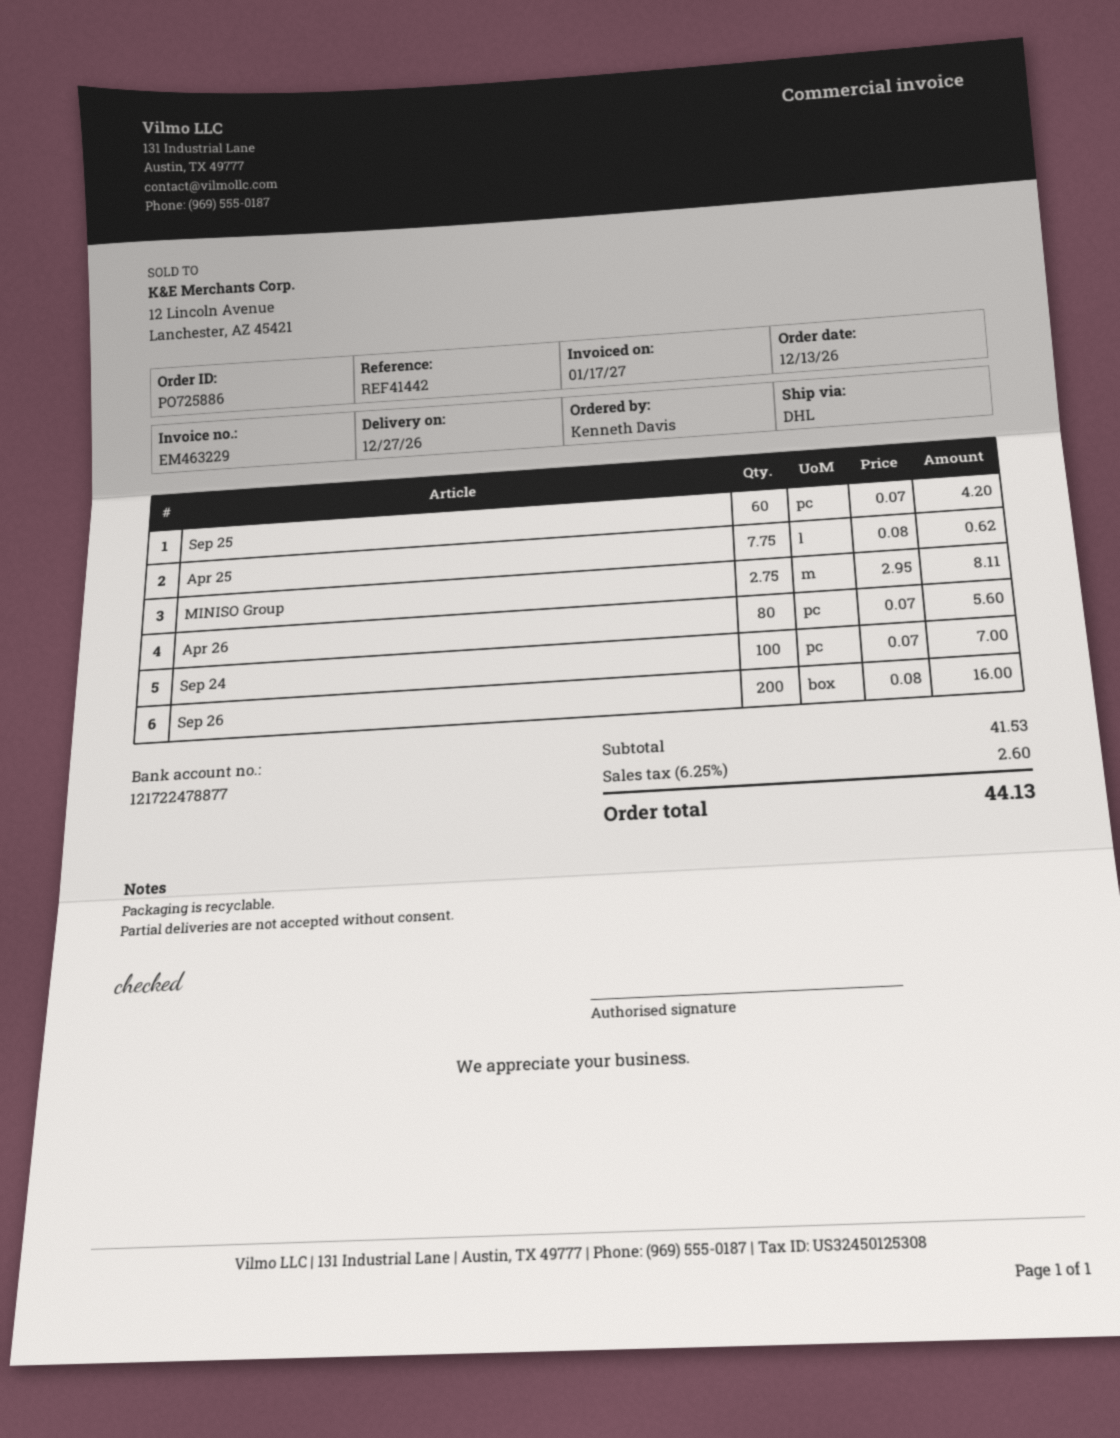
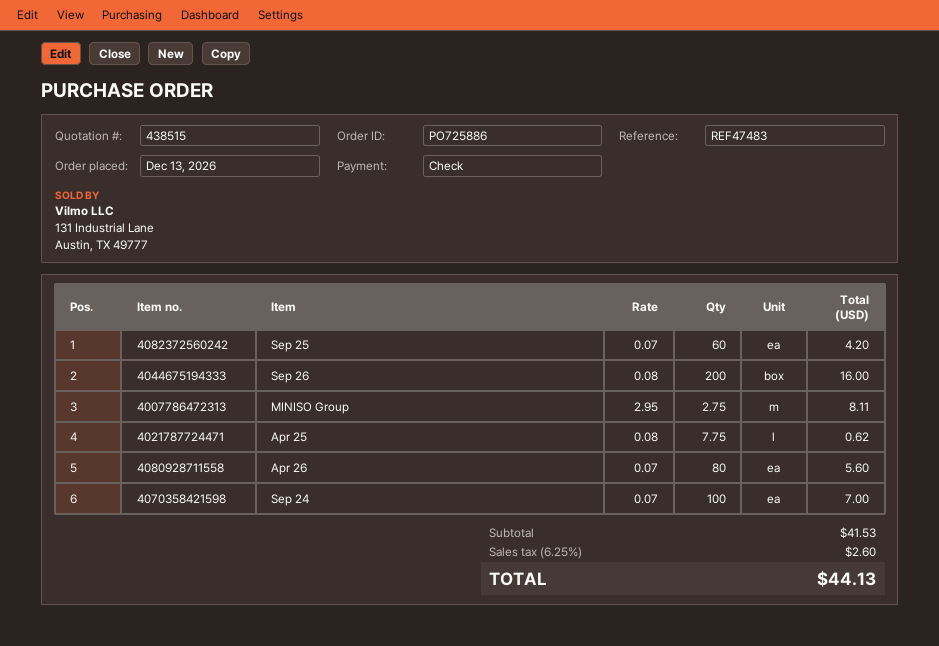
reference: REF41442 -> REF47483

